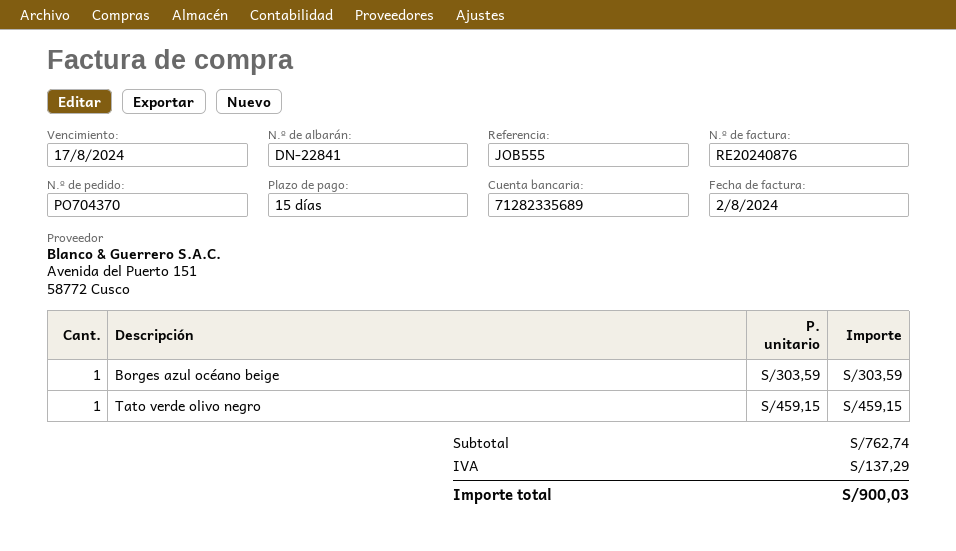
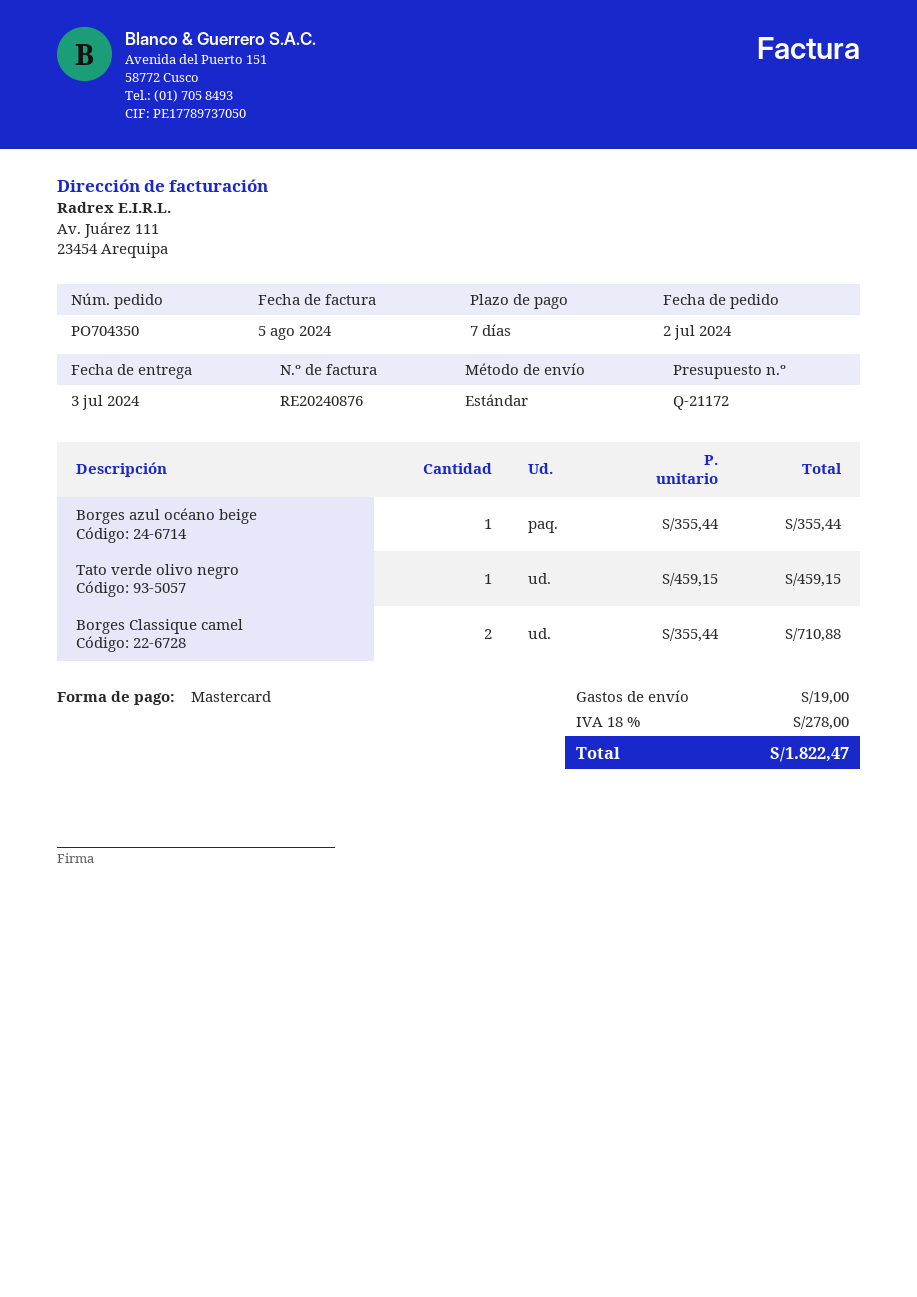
order number: PO704370 -> PO704350
invoice date: 2024-08-02 -> 2024-08-05
payment terms: 15 days -> 7 days
Borges azul océano beige: 1 x 303.59 = 303.59 -> 1 x 355.44 = 355.44
Borges Classique camel: none -> 2 x 355.44 = 710.88
shipping: none -> 19.00
tax: 137.29 -> 278.00
total: 900.03 -> 1822.47

